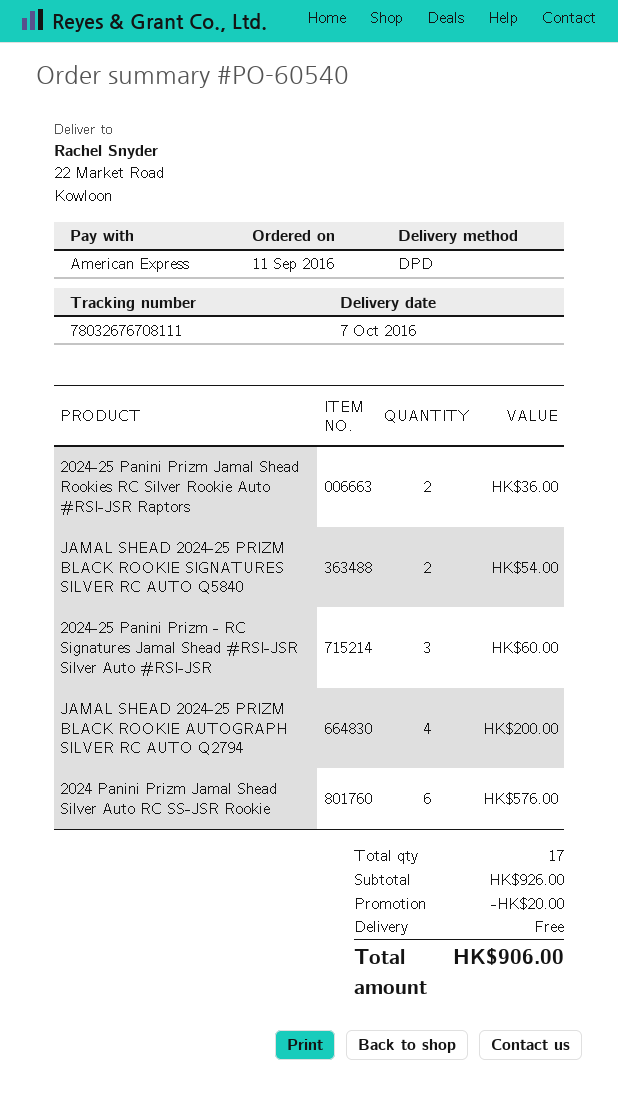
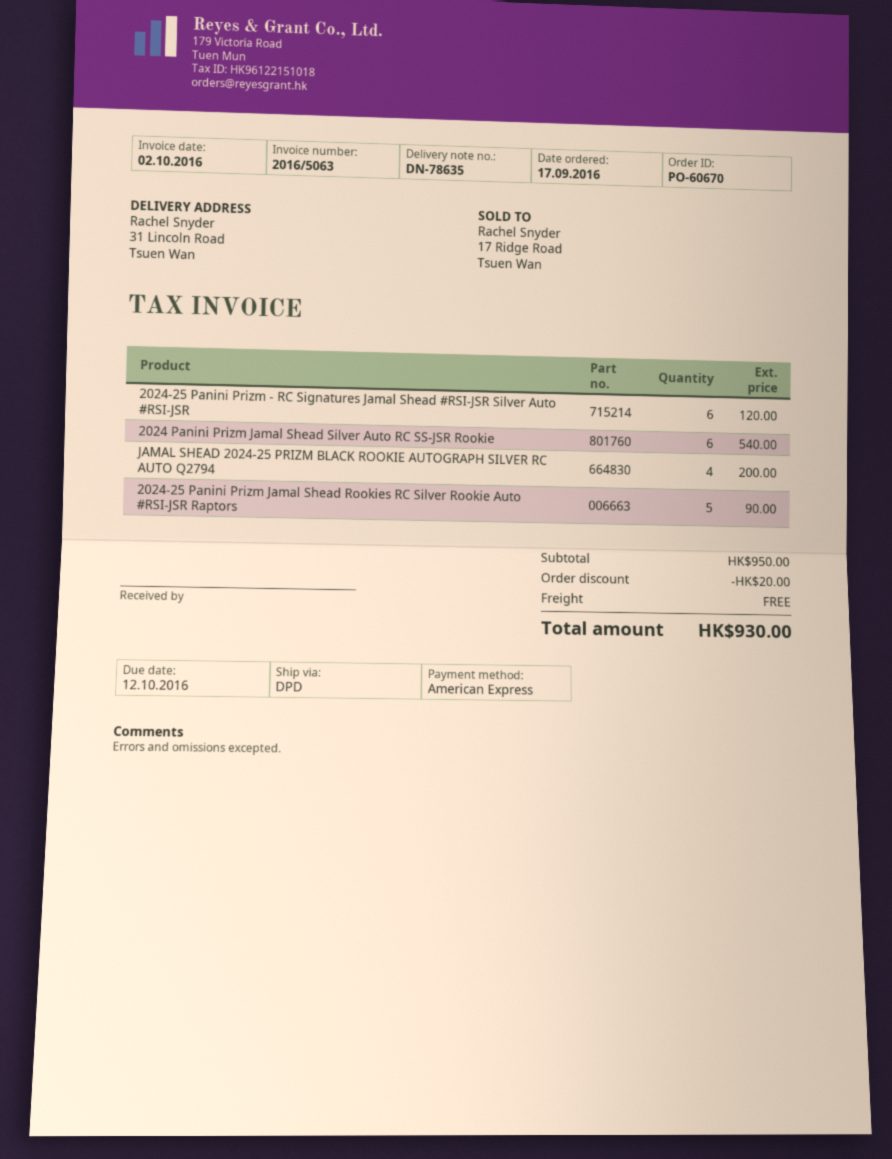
order number: PO-60540 -> PO-60670
order date: 2016-09-11 -> 2016-09-17
ship to: 22 Market Road, Kowloon -> 31 Lincoln Road, Tsuen Wan
2024-25 Panini Prizm Jamal Shead Rookies RC Silver Rookie Auto #RSI-JSR Raptors: 2 for 36.00 -> 5 for 90.00
JAMAL SHEAD 2024-25 PRIZM BLACK ROOKIE SIGNATURES SILVER RC AUTO Q5840: 2 for 54.00 -> none
2024-25 Panini Prizm - RC Signatures Jamal Shead #RSI-JSR Silver Auto #RSI-JSR: 3 for 60.00 -> 6 for 120.00
2024 Panini Prizm Jamal Shead Silver Auto RC SS-JSR Rookie: 6 for 576.00 -> 6 for 540.00
subtotal: 926.00 -> 950.00
total: 906.00 -> 930.00

